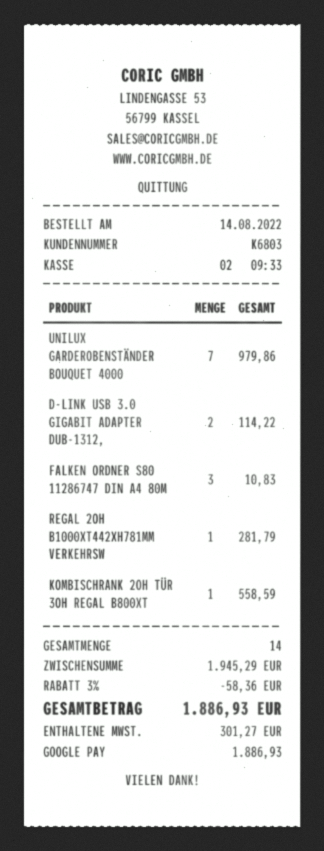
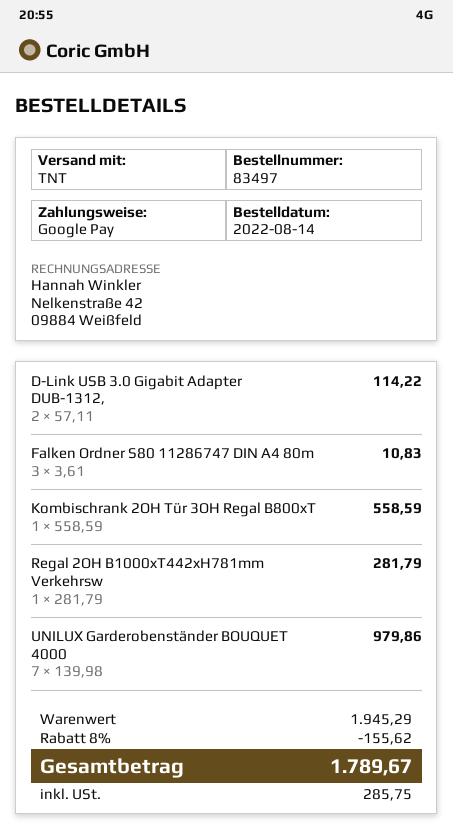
discount: 3% = 58.36 -> 8% = 155.62
tax: 301.27 -> 285.75
total: 1886.93 -> 1789.67

